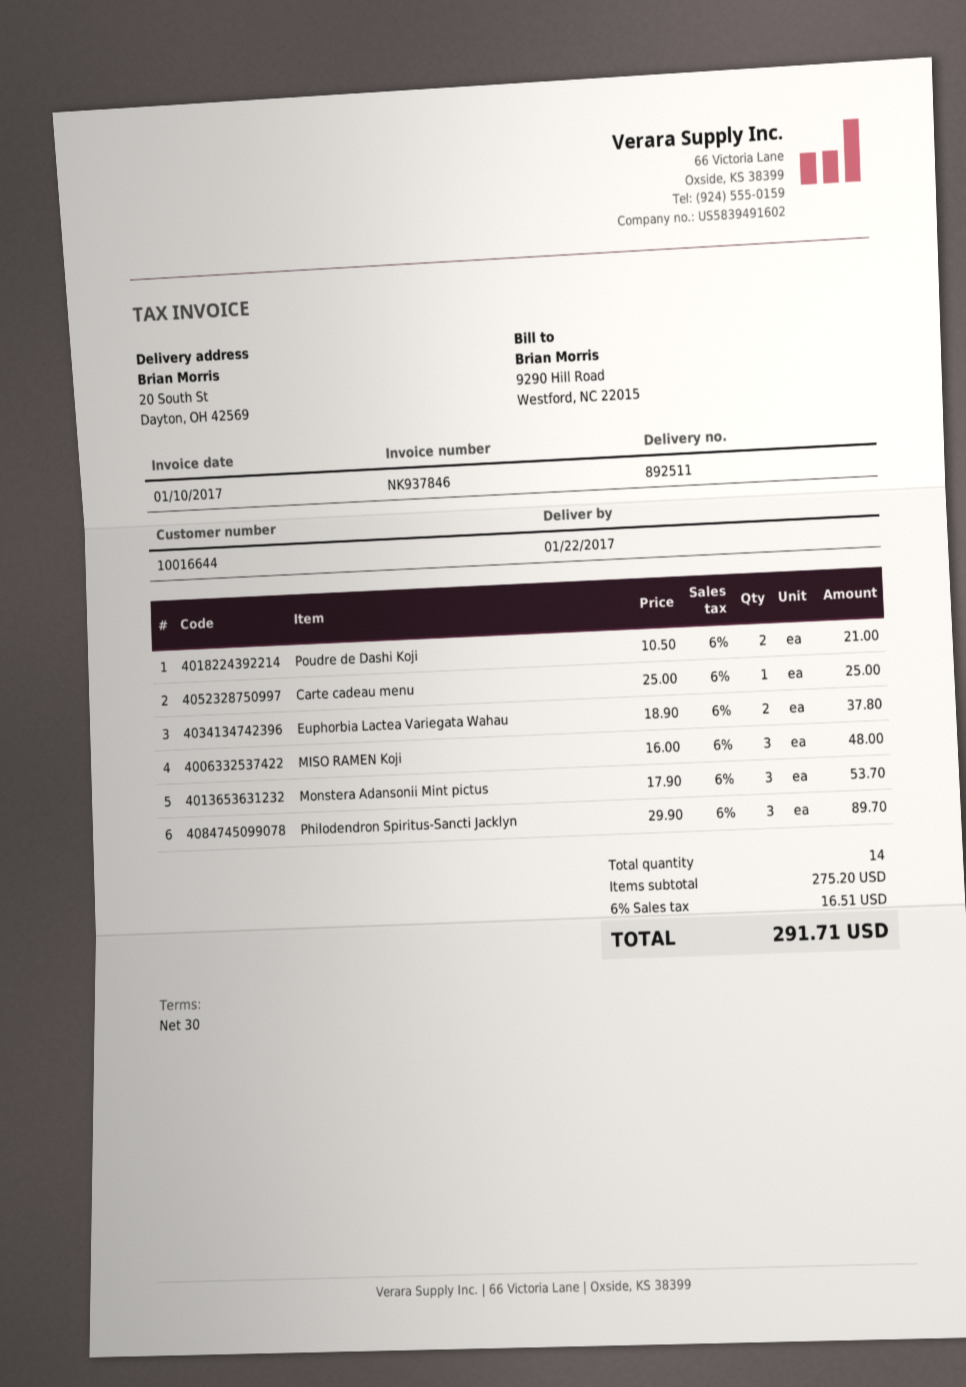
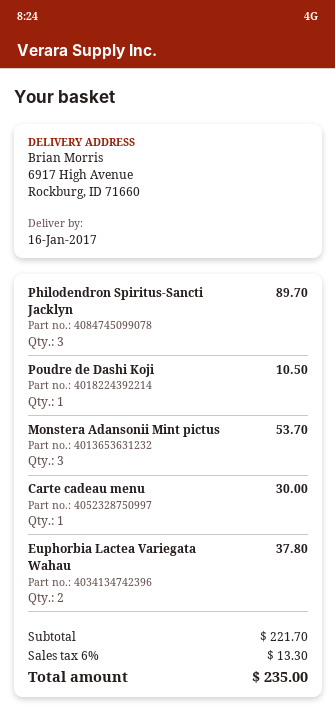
delivery date: 2017-01-22 -> 2017-01-16
ship to: 20 South St, Dayton, OH 42569 -> 6917 High Avenue, Rockburg, ID 71660
Poudre de Dashi Koji: 2 for 21.00 -> 1 for 10.50
Carte cadeau menu: 1 for 25.00 -> 1 for 30.00
MISO RAMEN Koji: 3 for 48.00 -> none
subtotal: 275.20 -> 221.70
tax: 6% = 16.51 -> 6% = 13.30
total: 291.71 -> 235.00

